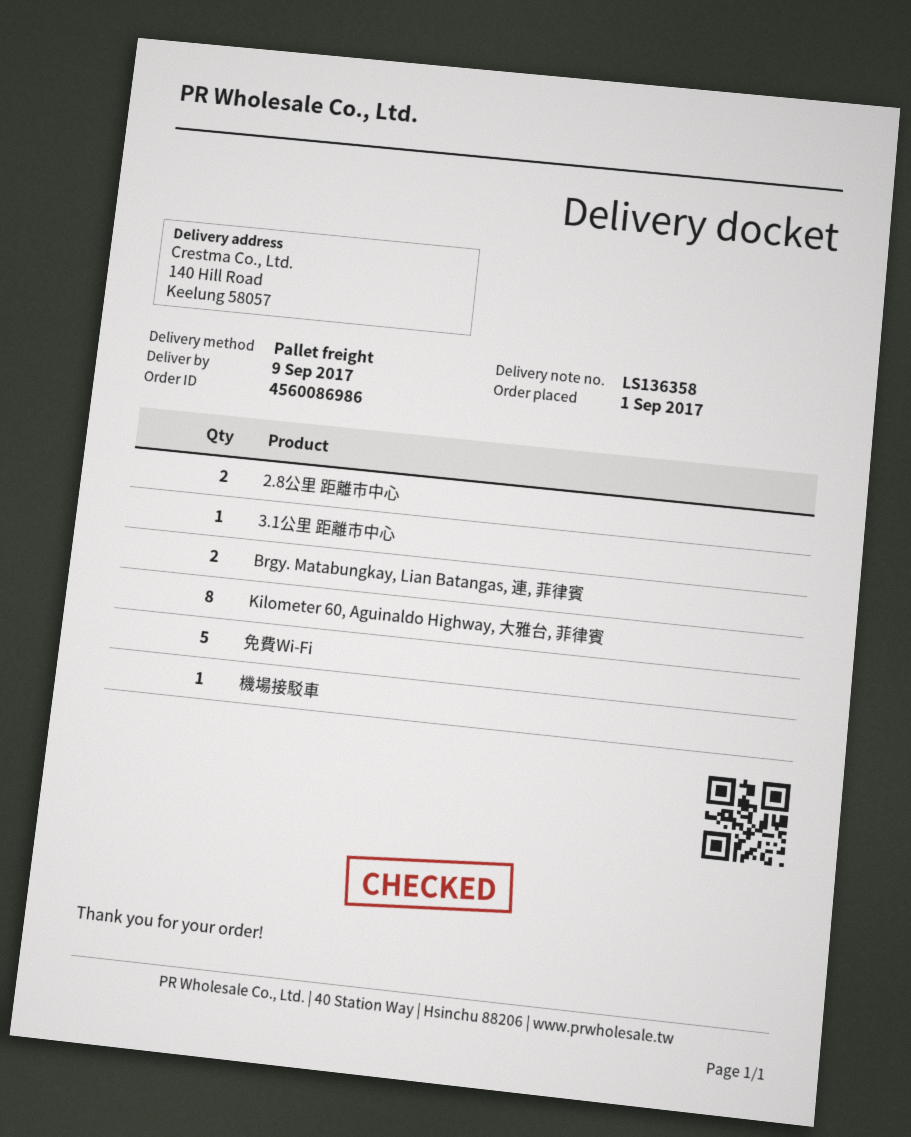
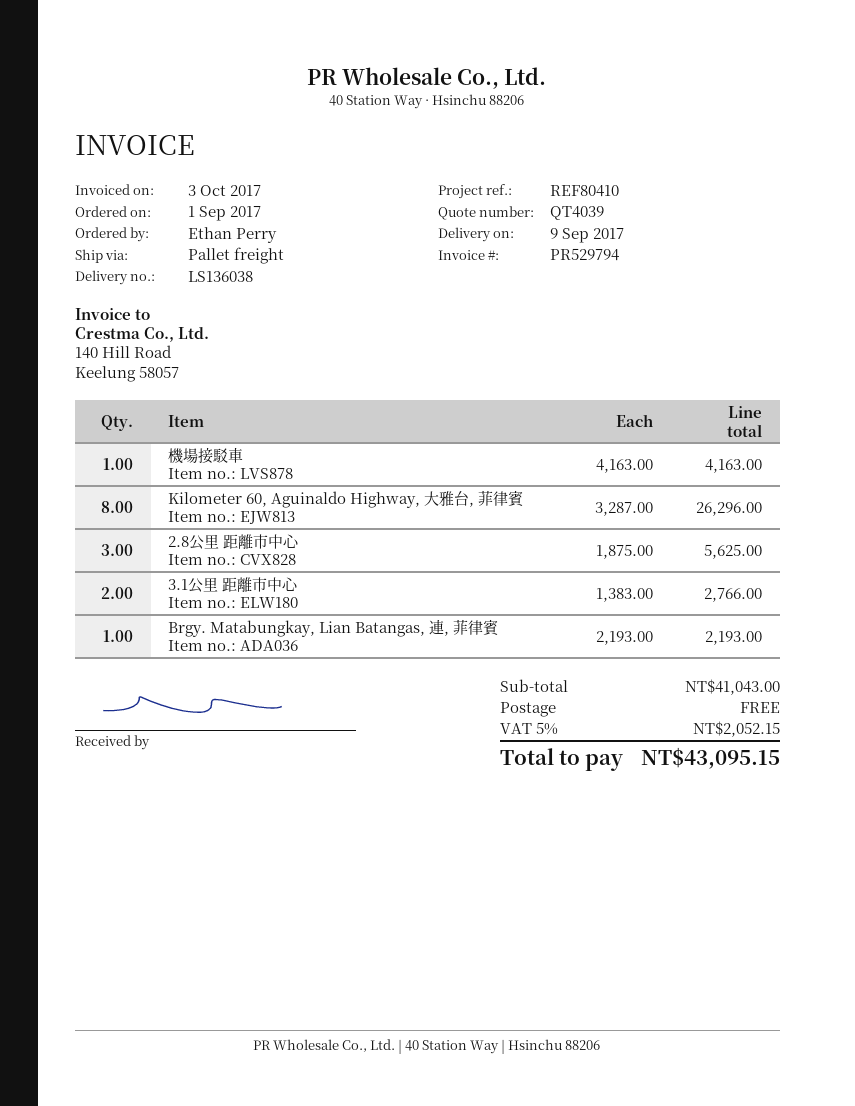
delivery note number: LS136358 -> LS136038
2.8公里 距離市中心: 2 -> 3
3.1公里 距離市中心: 1 -> 2
Brgy. Matabungkay, Lian Batangas, 連, 菲律賓: 2 -> 1
免費Wi-Fi: 5 -> none

